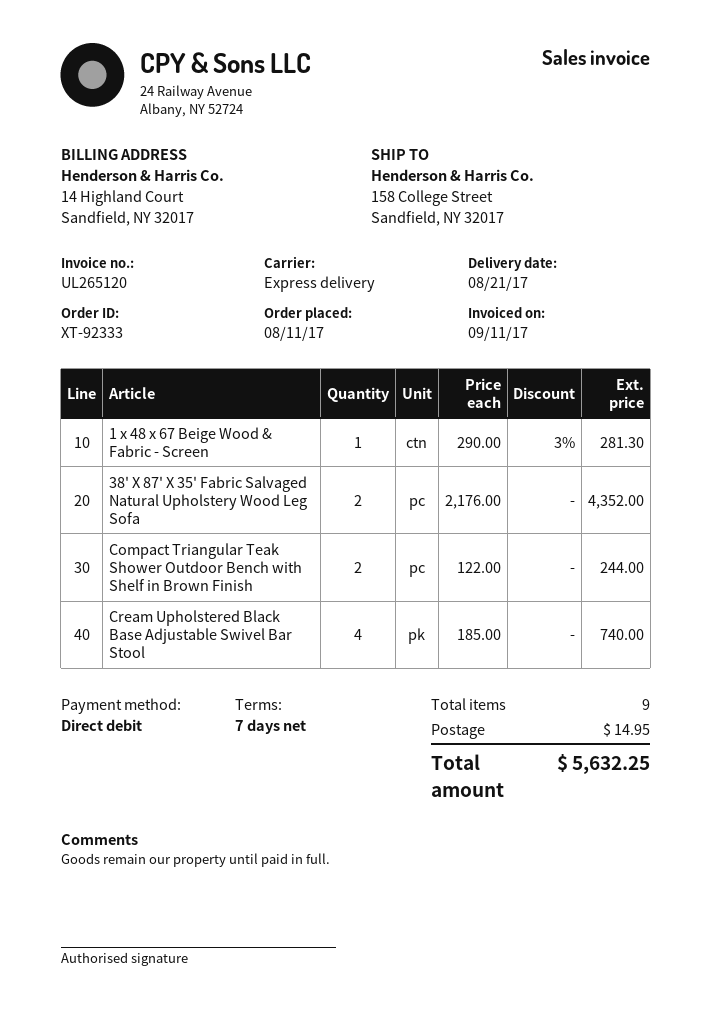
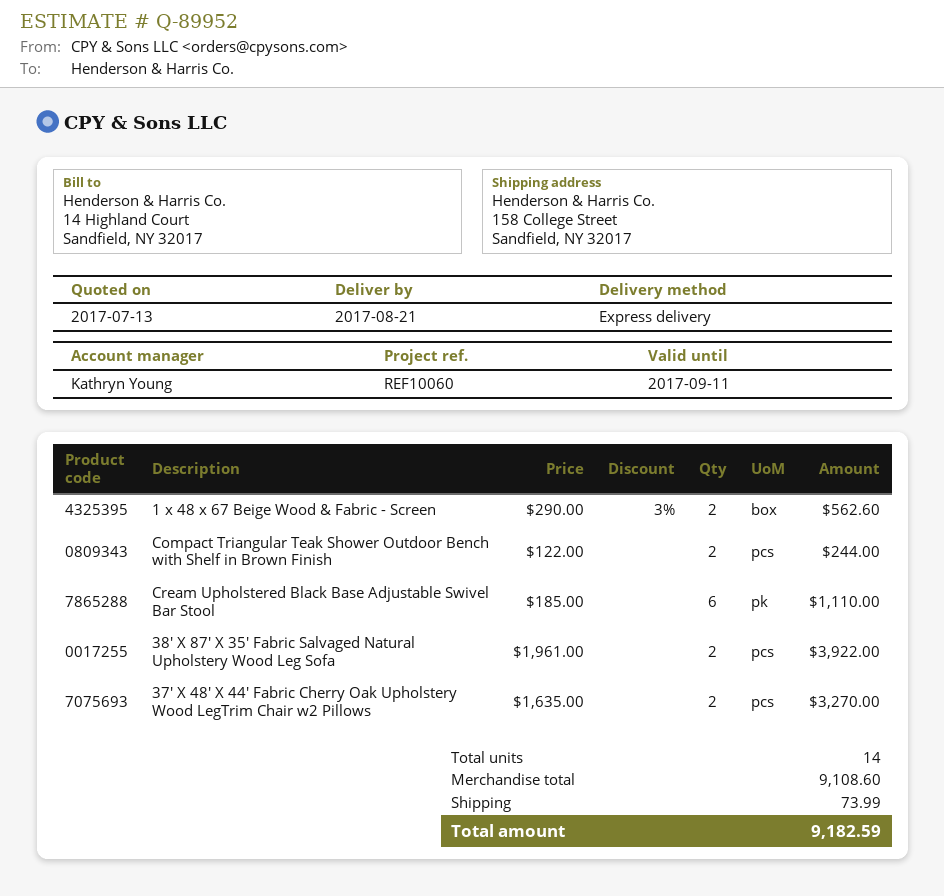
1 x 48 x 67 Beige Wood & Fabric - Screen: 1 x 290.00 - 3% = 281.30 -> 2 x 290.00 - 3% = 562.60
38' X 87' X 35' Fabric Salvaged Natural Upholstery Wood Leg Sofa: 2 x 2176.00 = 4352.00 -> 2 x 1961.00 = 3922.00
Cream Upholstered Black Base Adjustable Swivel Bar Stool: 4 x 185.00 = 740.00 -> 6 x 185.00 = 1110.00
37' X 48' X 44' Fabric Cherry Oak Upholstery Wood LegTrim Chair w2 Pillows: none -> 2 x 1635.00 = 3270.00
total quantity: 9 -> 14
shipping: 14.95 -> 73.99
total: 5632.25 -> 9182.59

